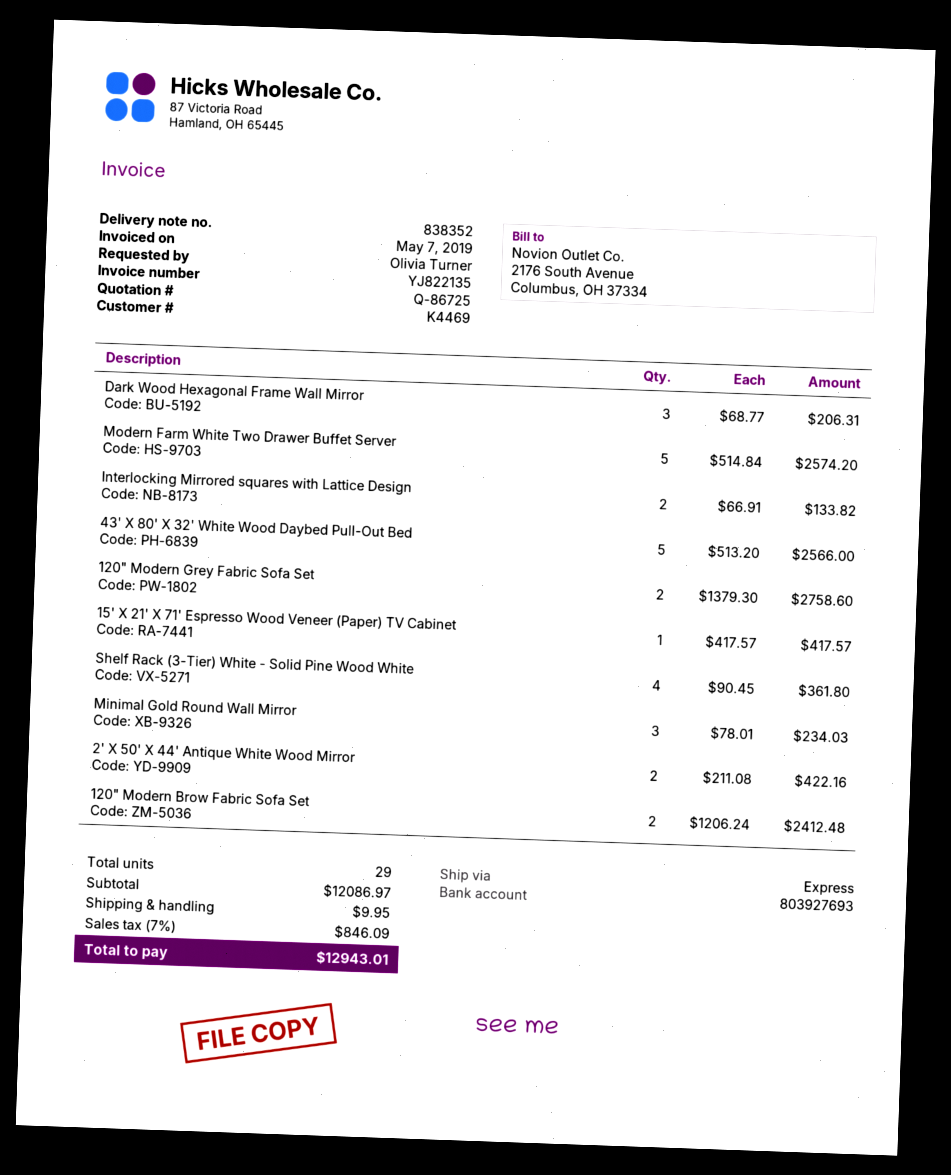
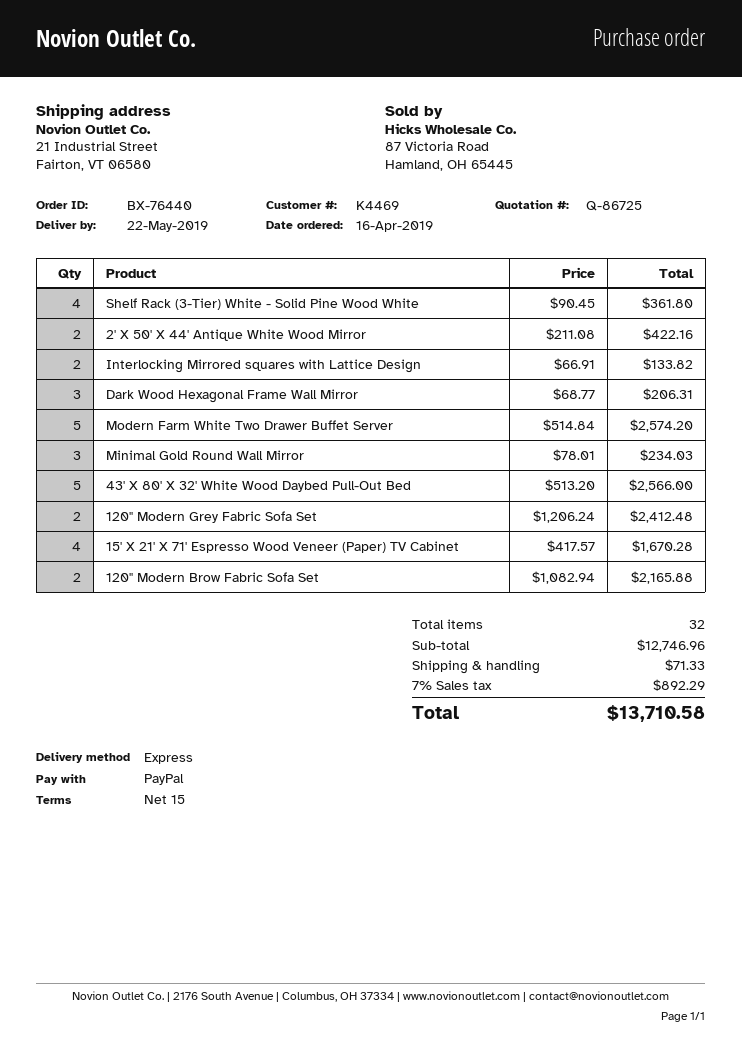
120" Modern Grey Fabric Sofa Set: 2 x 1379.30 = 2758.60 -> 2 x 1206.24 = 2412.48
15' X 21' X 71' Espresso Wood Veneer (Paper) TV Cabinet: 1 x 417.57 = 417.57 -> 4 x 417.57 = 1670.28
120" Modern Brow Fabric Sofa Set: 2 x 1206.24 = 2412.48 -> 2 x 1082.94 = 2165.88
total quantity: 29 -> 32
subtotal: 12086.97 -> 12746.96
shipping: 9.95 -> 71.33
tax: 7% = 846.09 -> 7% = 892.29
total: 12943.01 -> 13710.58

